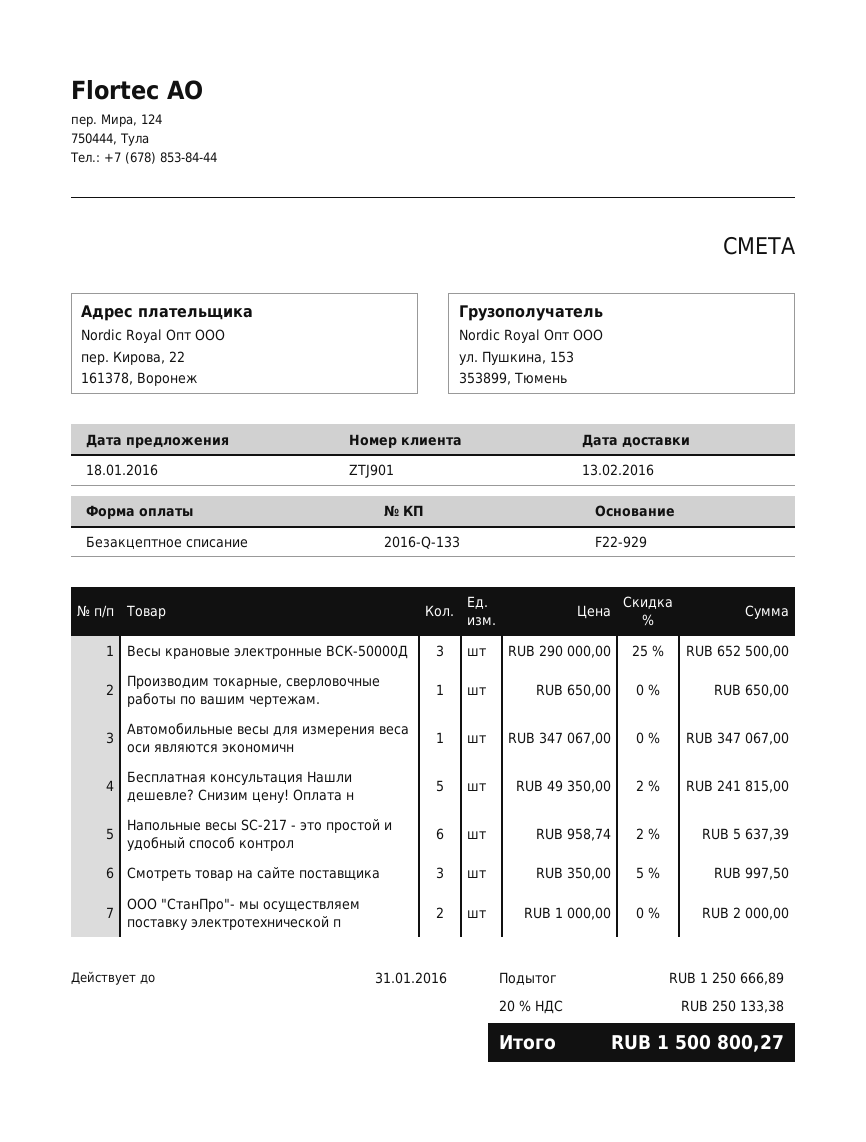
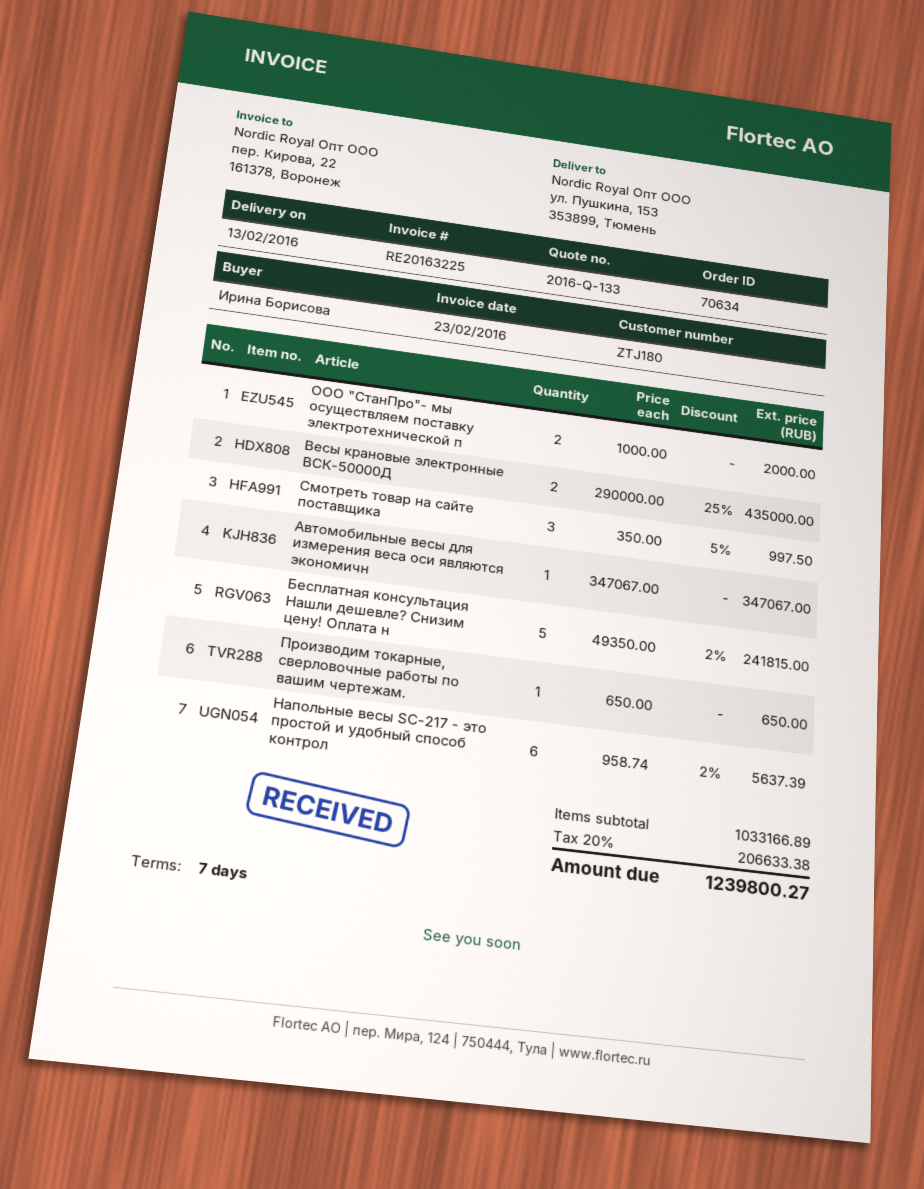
customer number: ZTJ901 -> ZTJ180
Весы крановые электронные ВСК-50000Д: 3 x 290000.00 - 25% = 652500.00 -> 2 x 290000.00 - 25% = 435000.00
subtotal: 1250666.89 -> 1033166.89
tax: 20% = 250133.38 -> 20% = 206633.38
total: 1500800.27 -> 1239800.27

